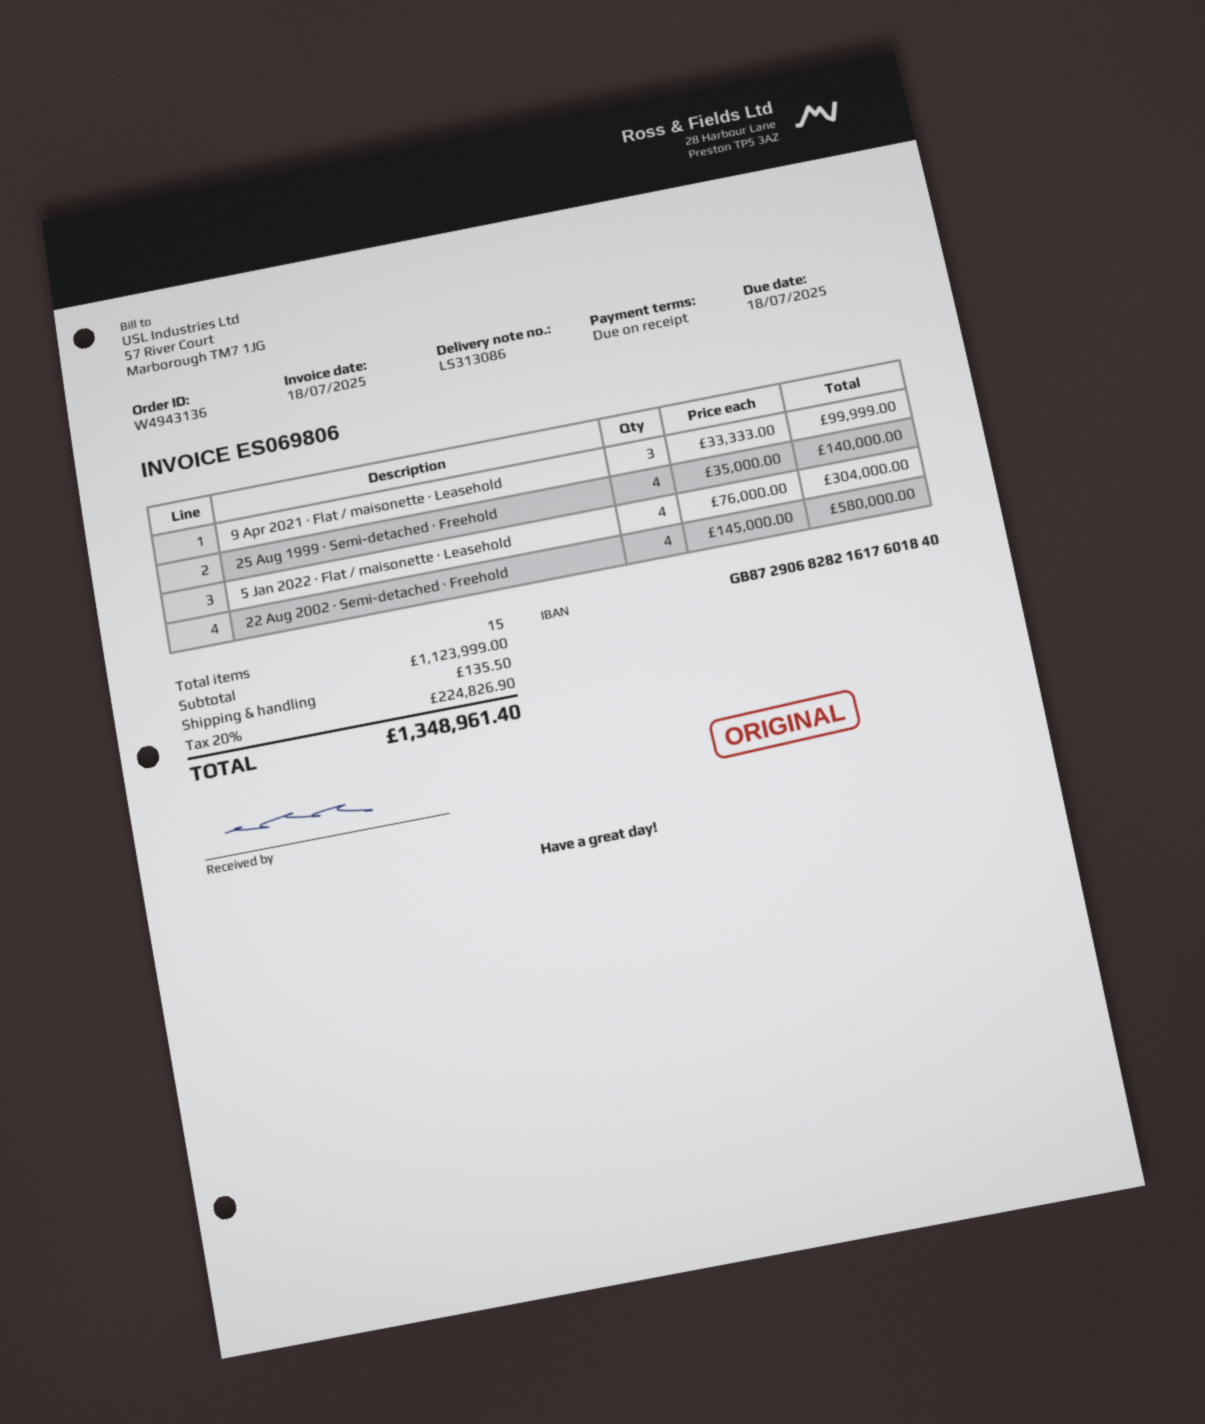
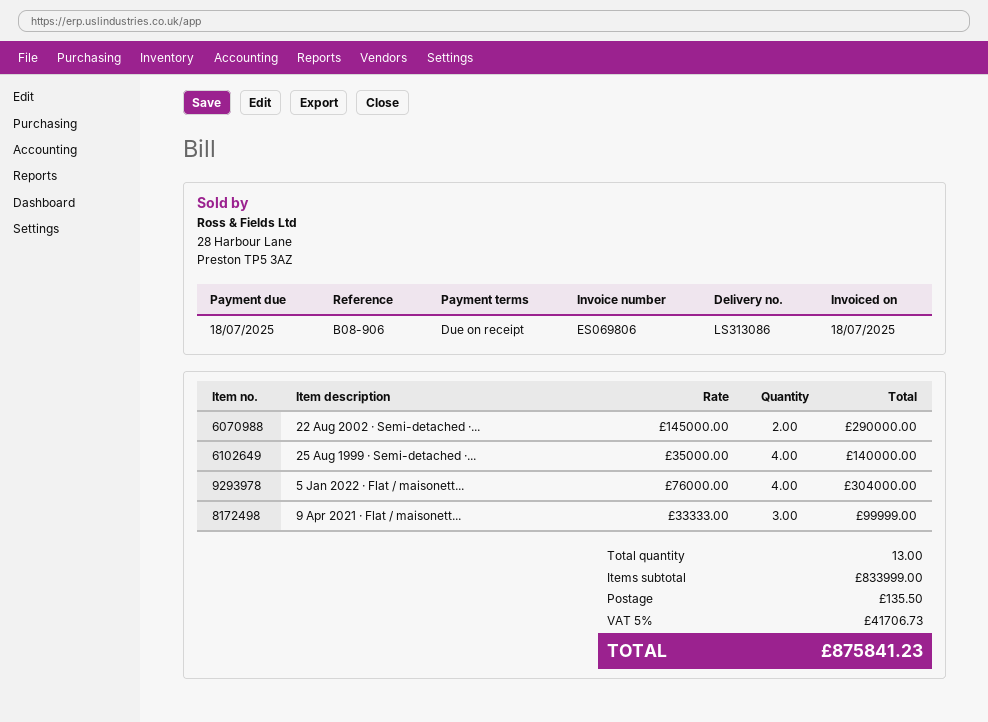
22 Aug 2002 · Semi-detached · Freehold: 4 x 145000.00 = 580000.00 -> 2 x 145000.00 = 290000.00
total quantity: 15 -> 13
subtotal: 1123999.00 -> 833999.00
tax: 20% = 224826.90 -> 5% = 41706.73
total: 1348961.40 -> 875841.23

